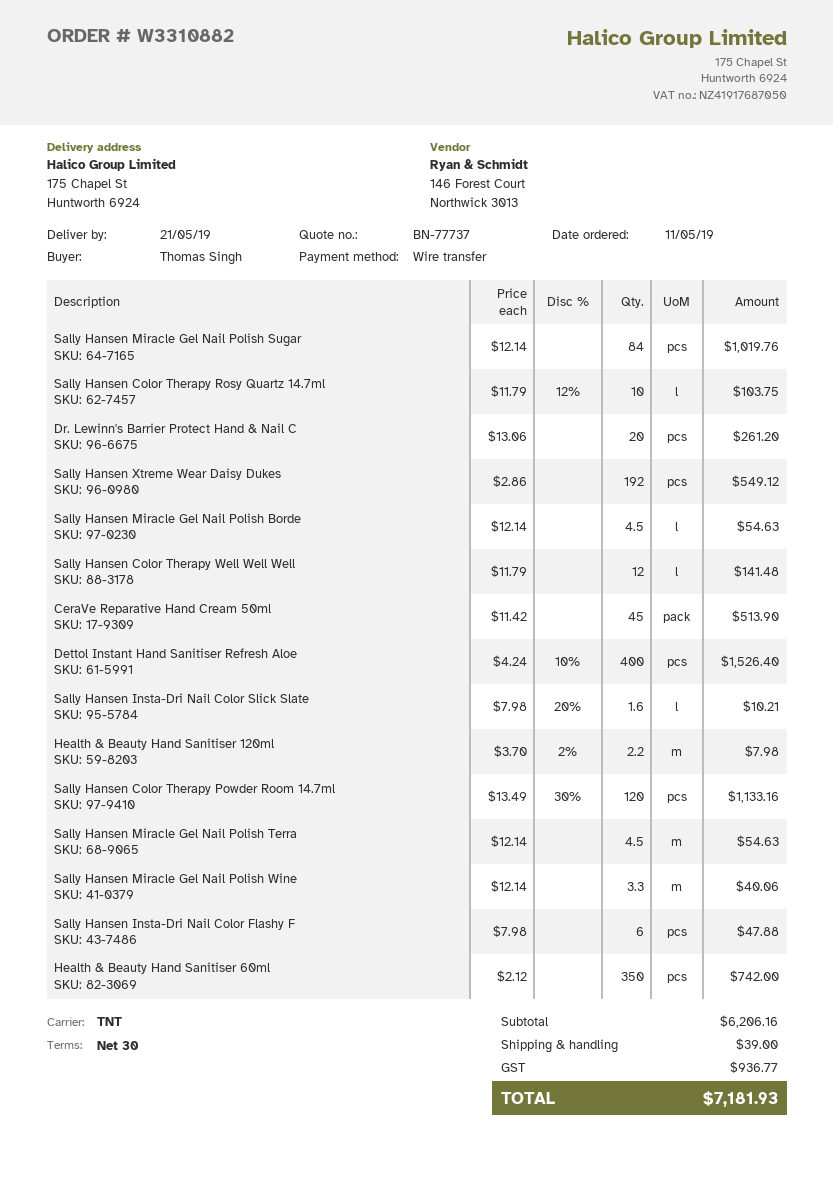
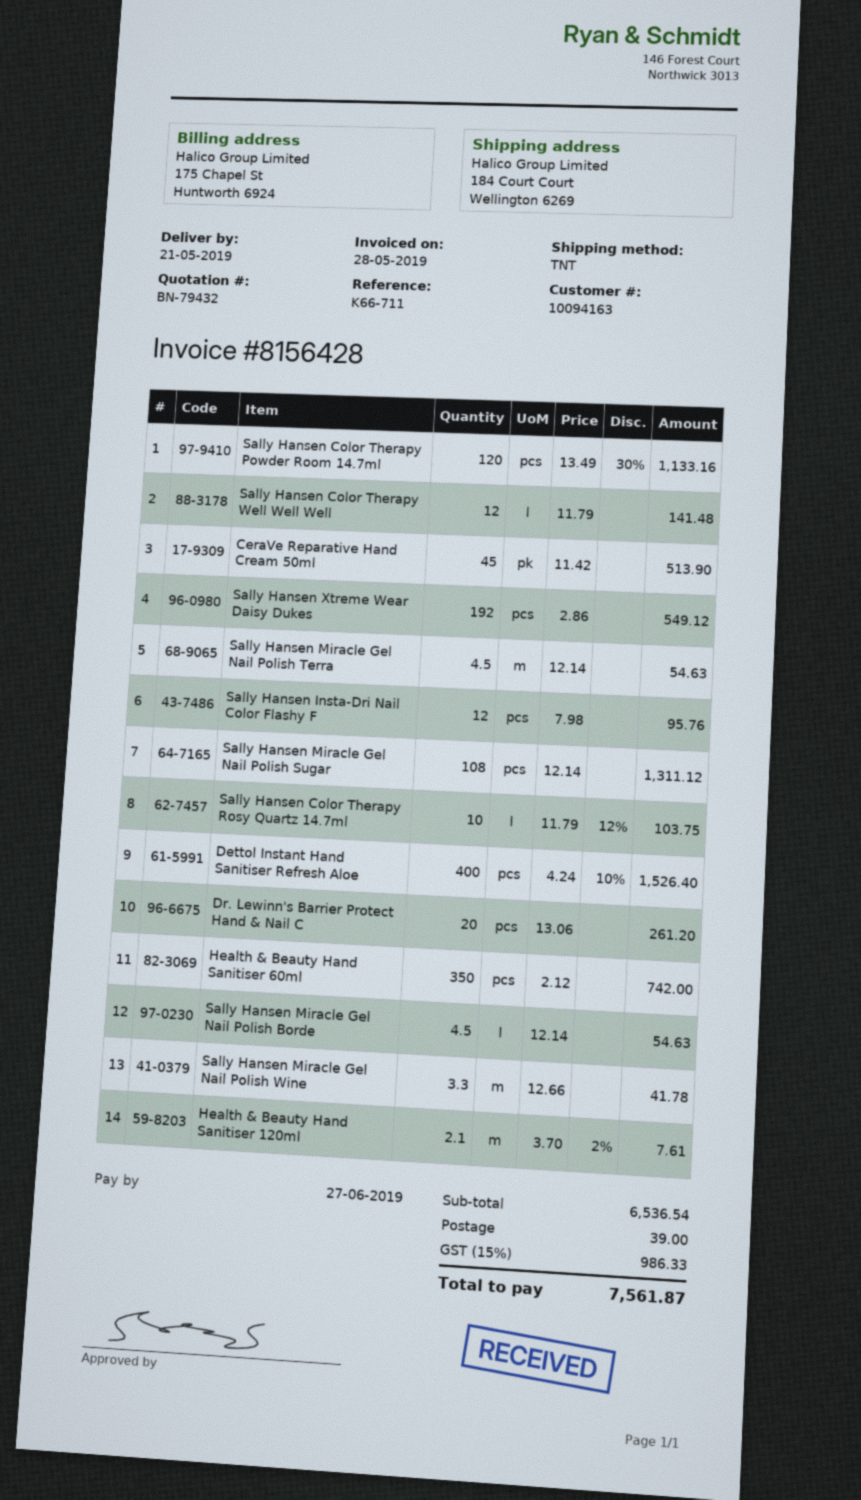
quote number: BN-77737 -> BN-79432
ship to: 175 Chapel St, Huntworth 6924 -> 184 Court Court, Wellington 6269
Sally Hansen Miracle Gel Nail Polish Sugar: 84 x 12.14 = 1019.76 -> 108 x 12.14 = 1311.12
Sally Hansen Insta-Dri Nail Color Slick Slate: 1.6 x 7.98 - 20% = 10.21 -> none
Health & Beauty Hand Sanitiser 120ml: 2.2 x 3.70 - 2% = 7.98 -> 2.1 x 3.70 - 2% = 7.61
Sally Hansen Miracle Gel Nail Polish Wine: 3.3 x 12.14 = 40.06 -> 3.3 x 12.66 = 41.78
Sally Hansen Insta-Dri Nail Color Flashy F: 6 x 7.98 = 47.88 -> 12 x 7.98 = 95.76
subtotal: 6206.16 -> 6536.54
tax: 936.77 -> 986.33
total: 7181.93 -> 7561.87

